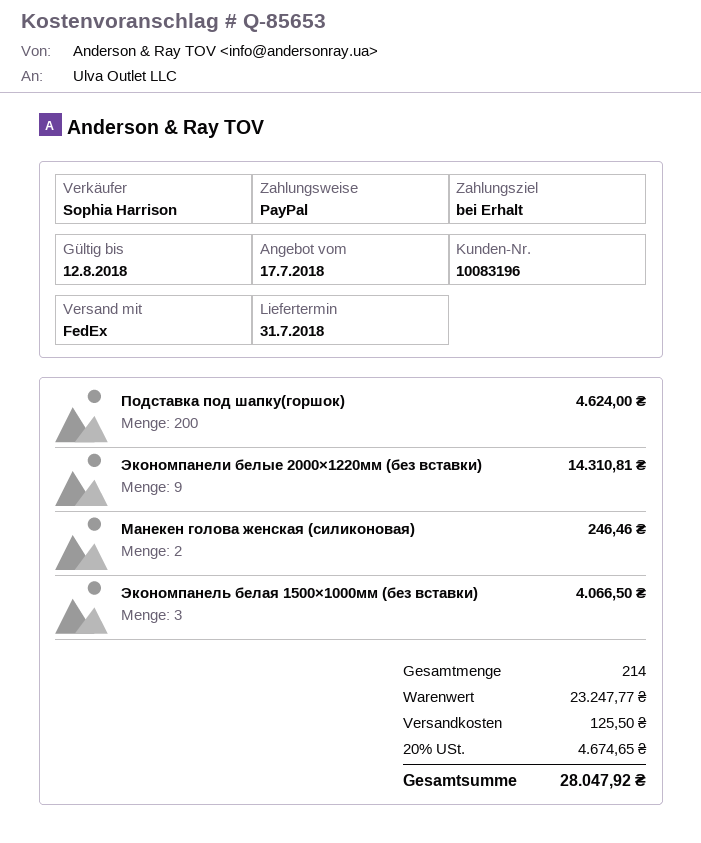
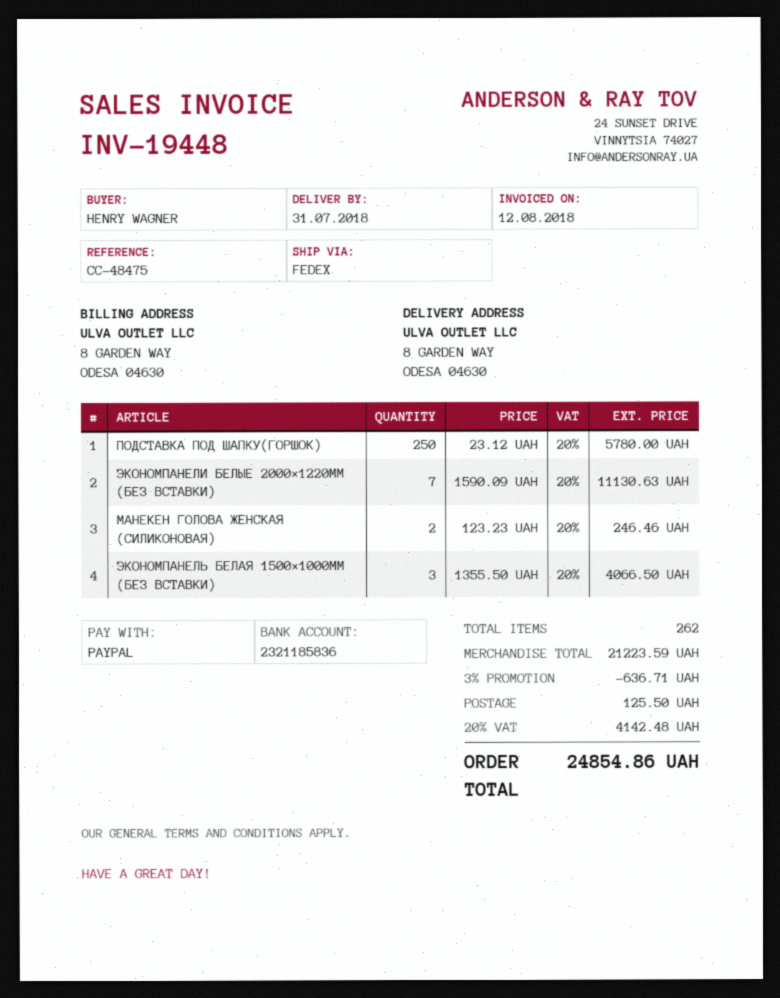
Подставка под шапку(горшок): 200 for 4624.00 -> 250 for 5780.00
Экономпанели белые 2000×1220мм (без вставки): 9 for 14310.81 -> 7 for 11130.63
total quantity: 214 -> 262
subtotal: 23247.77 -> 21223.59
discount: none -> 3% = 636.71
tax: 20% = 4674.65 -> 20% = 4142.48
total: 28047.92 -> 24854.86

